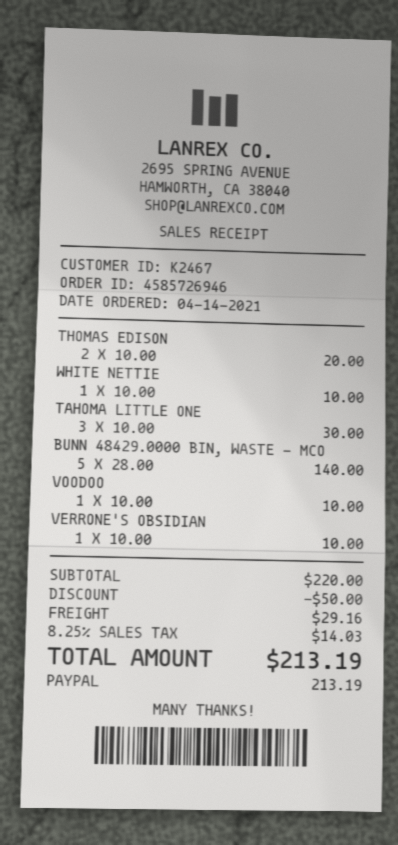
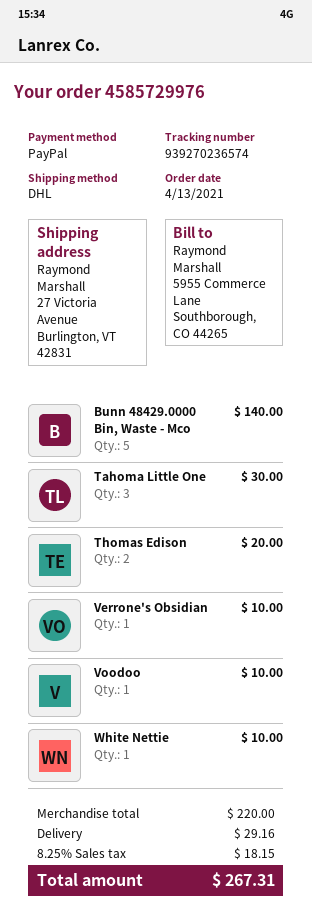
order number: 4585726946 -> 4585729976
order date: 2021-04-14 -> 2021-04-13
discount: 50.00 -> none
tax: 8.25% = 14.03 -> 8.25% = 18.15
total: 213.19 -> 267.31

